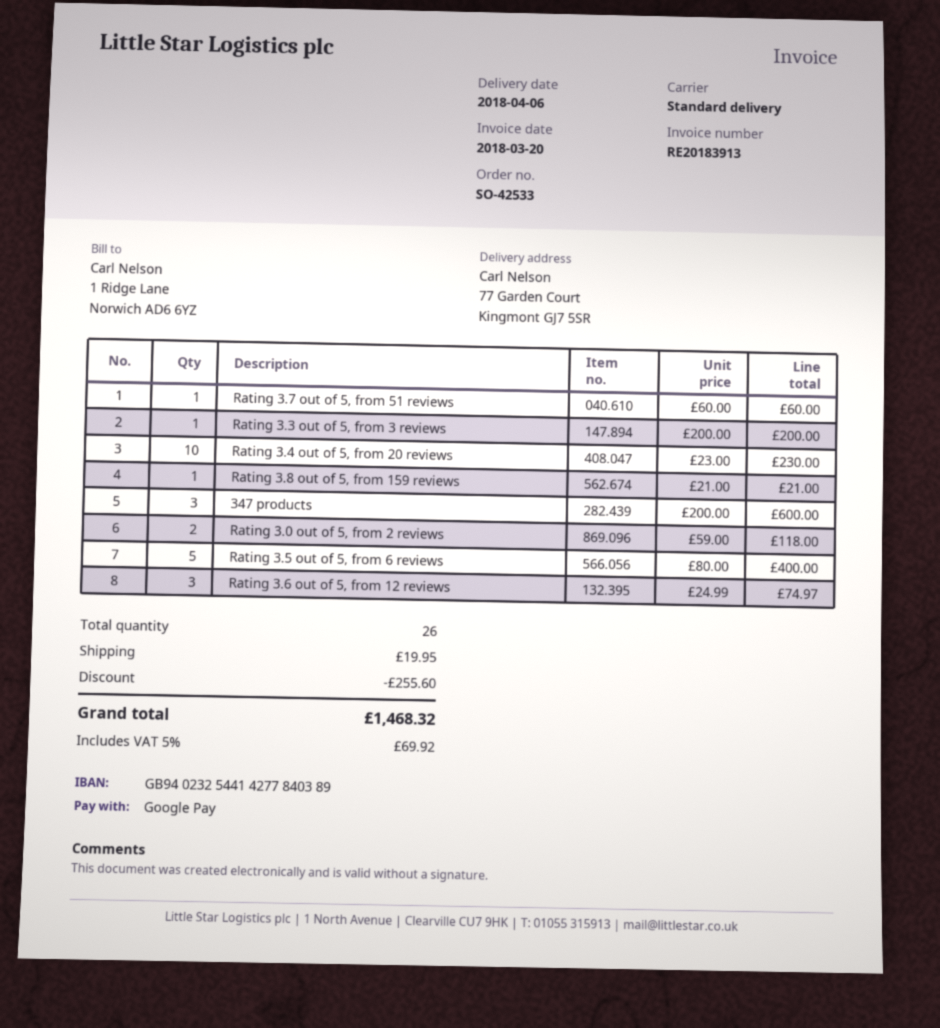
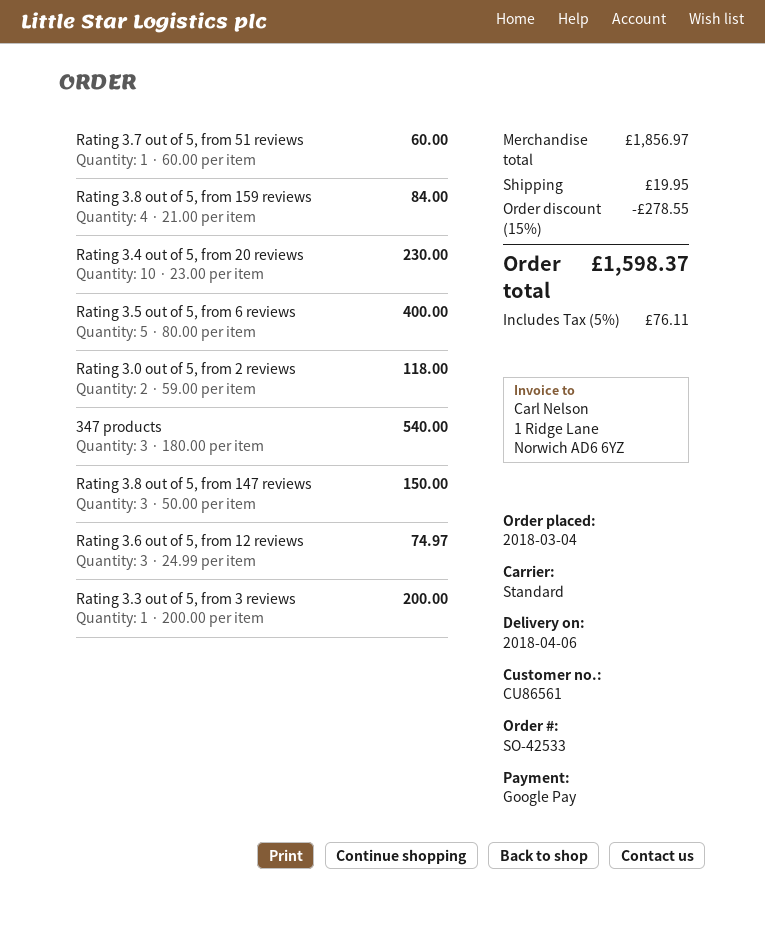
Rating 3.8 out of 5, from 159 reviews: 1 x 21.00 = 21.00 -> 4 x 21.00 = 84.00
347 products: 3 x 200.00 = 600.00 -> 3 x 180.00 = 540.00
Rating 3.8 out of 5, from 147 reviews: none -> 3 x 50.00 = 150.00
discount: 255.60 -> 278.55
tax: 5% = 69.92 -> 5% = 76.11
total: 1468.32 -> 1598.37

